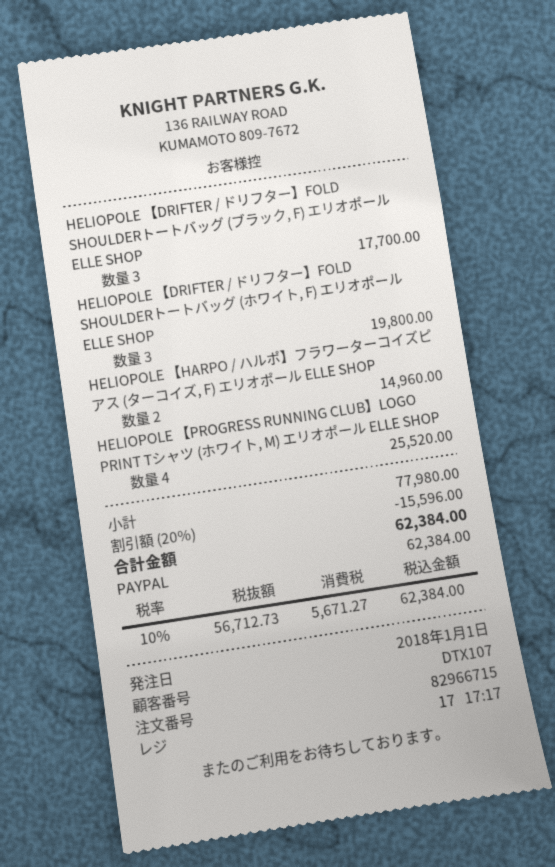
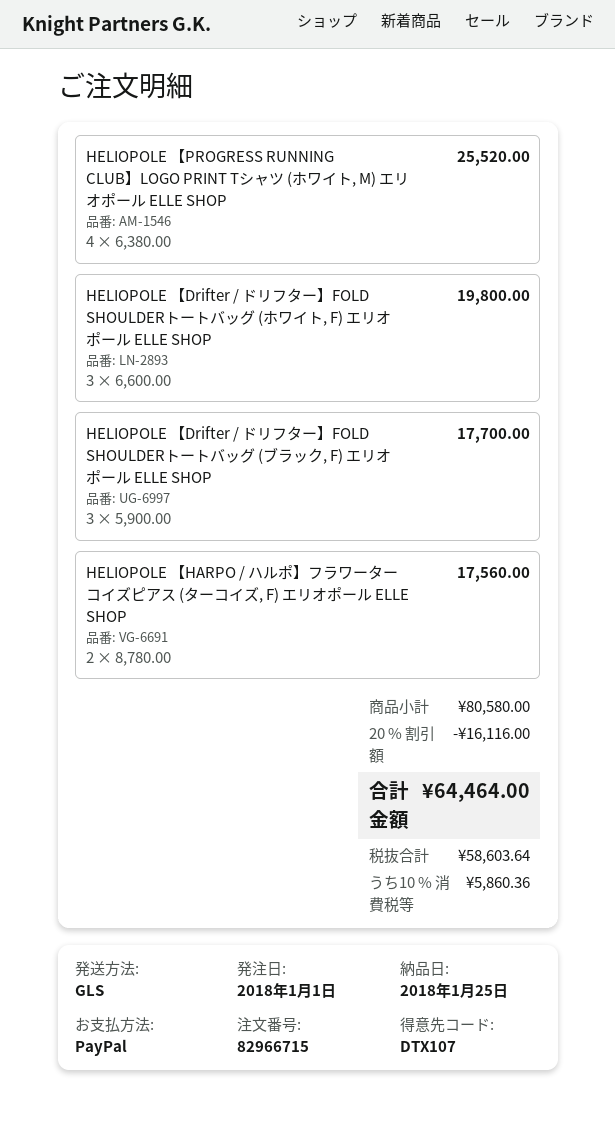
HELIOPOLE 【HARPO / ハルポ】フラワーターコイズピアス (ターコイズ, F) エリオポール ELLE SHOP: 2 for 14960.00 -> 2 for 17560.00
subtotal: 77980.00 -> 80580.00
discount: 20% = 15596.00 -> 20% = 16116.00
net: 56712.73 -> 58603.64
tax: 10% = 5671.27 -> 10% = 5860.36
total: 62384.00 -> 64464.00

